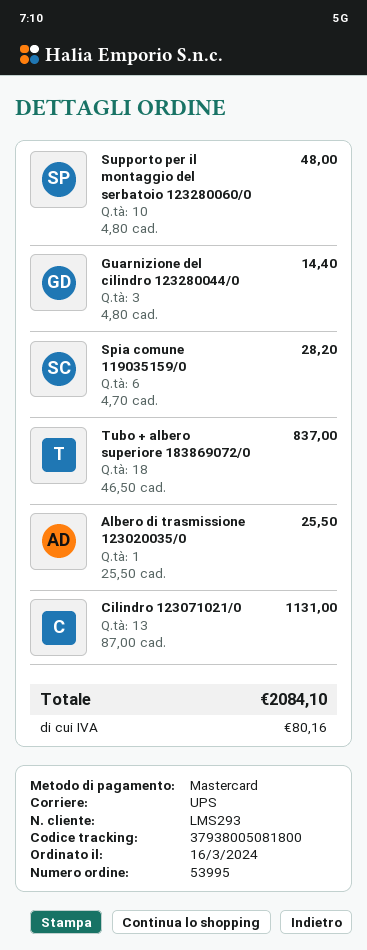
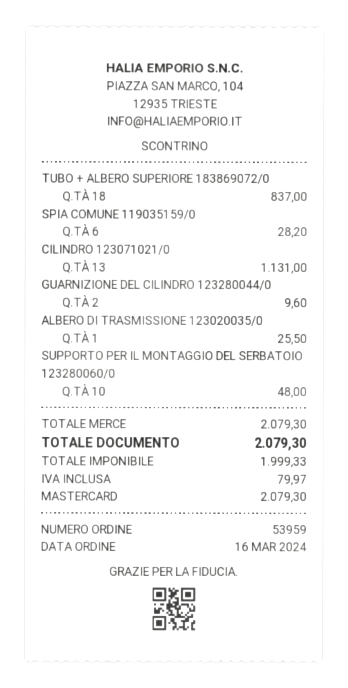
order number: 53995 -> 53959
Guarnizione del cilindro 123280044/0: 3 for 14.40 -> 2 for 9.60
tax: 80.16 -> 79.97
total: 2084.10 -> 2079.30

